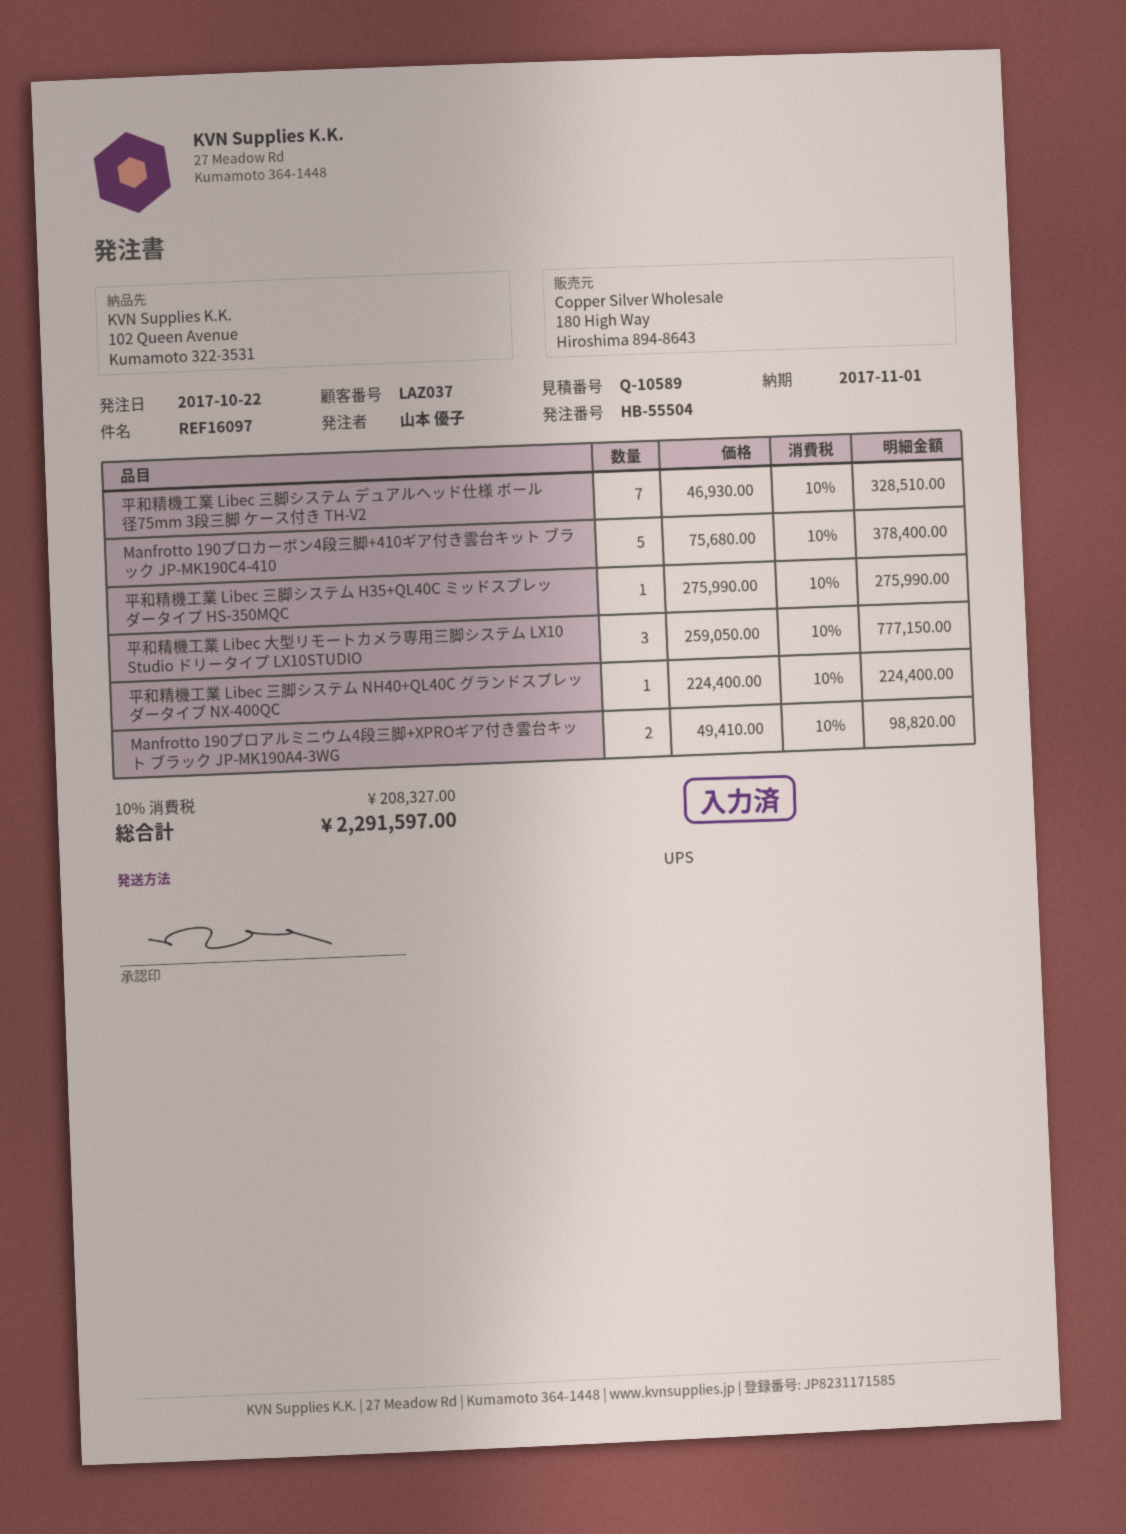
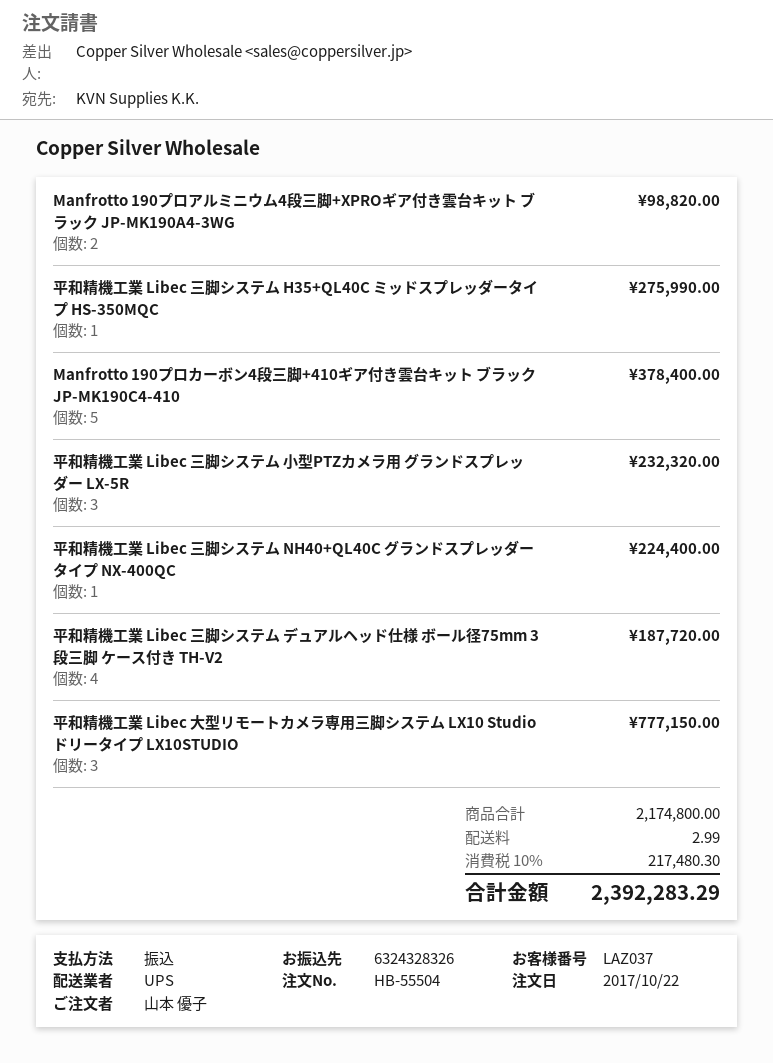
平和精機工業 Libec 三脚システム デュアルヘッド仕様 ボール径75mm 3段三脚 ケース付き TH-V2: 7 for 328510.00 -> 4 for 187720.00
平和精機工業 Libec 三脚システム 小型PTZカメラ用 グランドスプレッダー LX-5R: none -> 3 for 232320.00
shipping: none -> 2.99
tax: 10% = 208327.00 -> 10% = 217480.30
total: 2291597.00 -> 2392283.29

